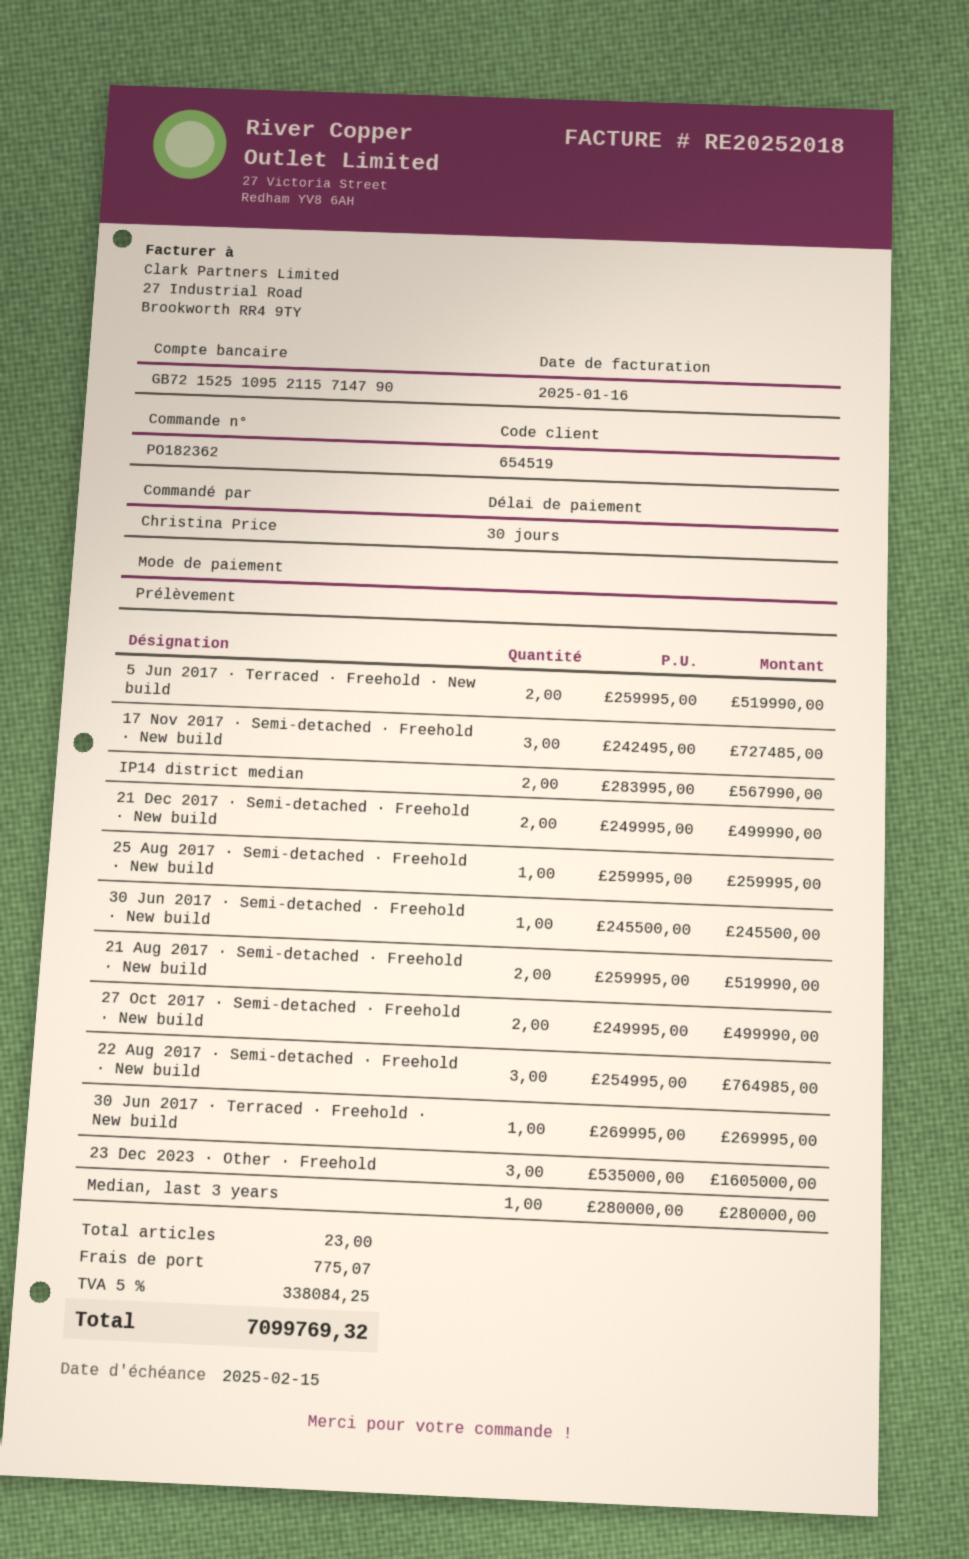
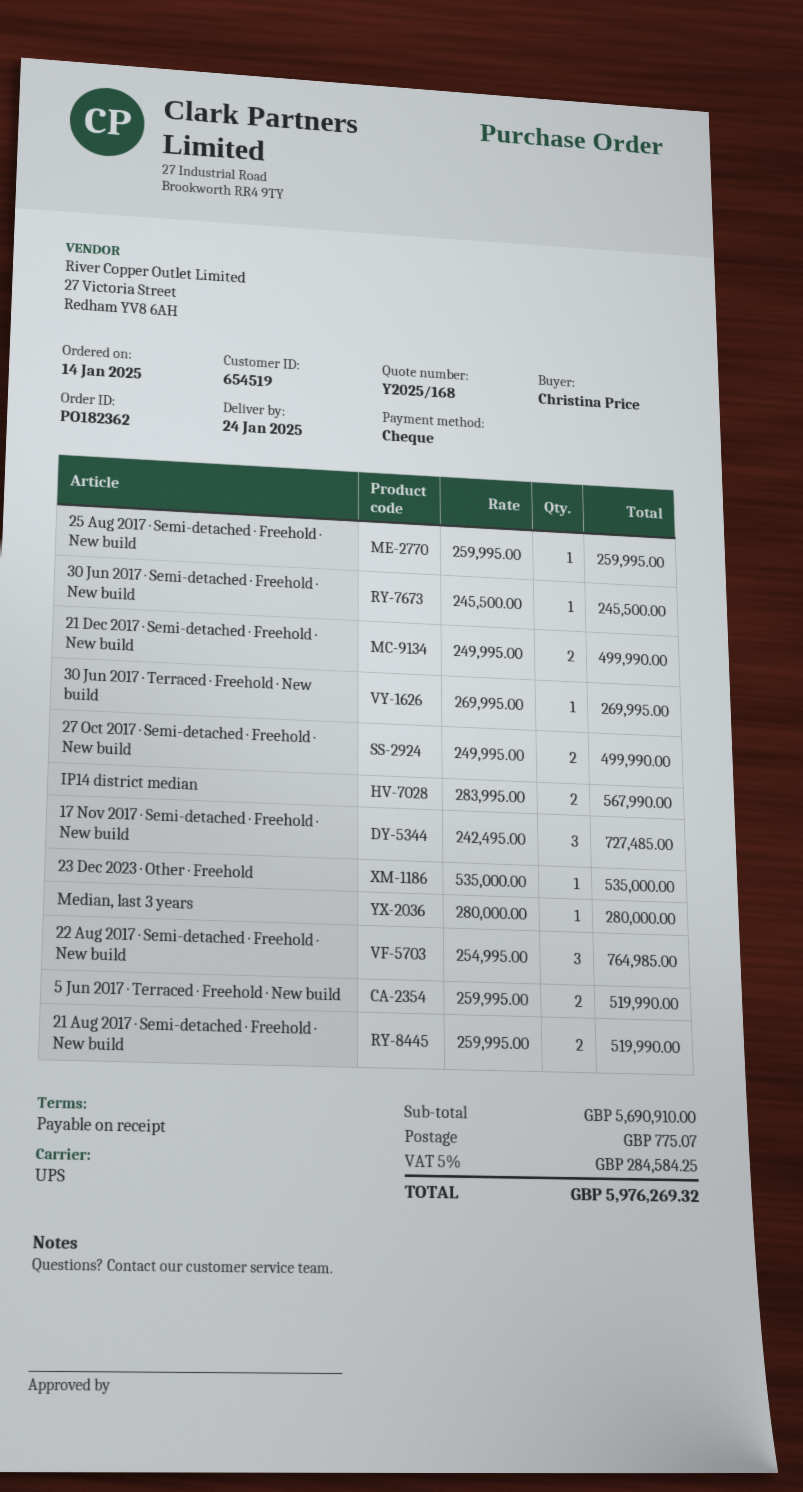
payment terms: 30 days -> on receipt
payment method: direct debit -> cheque
23 Dec 2023 · Other · Freehold: 3 x 535000.00 = 1605000.00 -> 1 x 535000.00 = 535000.00
tax: 5% = 338084.25 -> 5% = 284584.25
total: 7099769.32 -> 5976269.32

